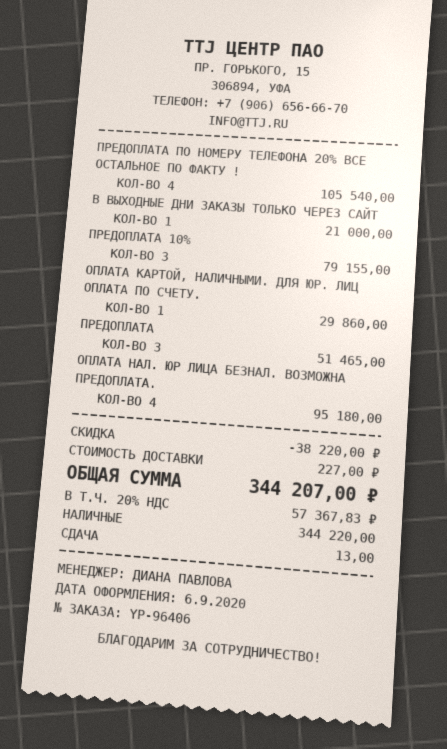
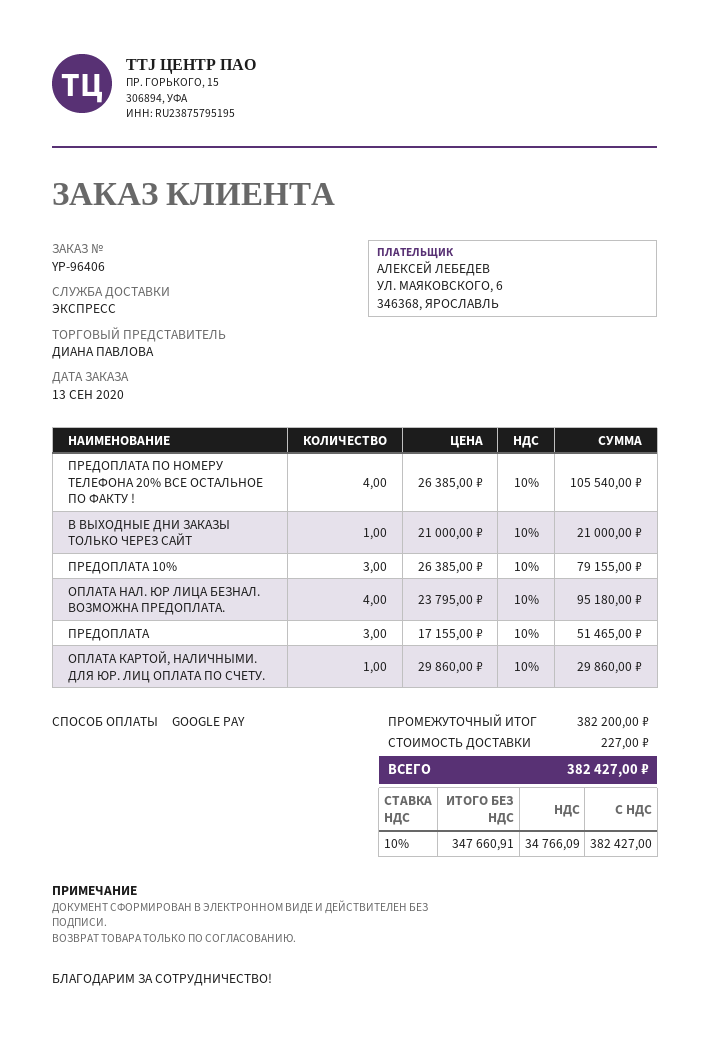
order date: 2020-09-06 -> 2020-09-13
payment method: cash -> Google Pay
discount: 38220.00 -> none
tax: 20% = 57367.83 -> 10% = 34766.09
total: 344207.00 -> 382427.00

